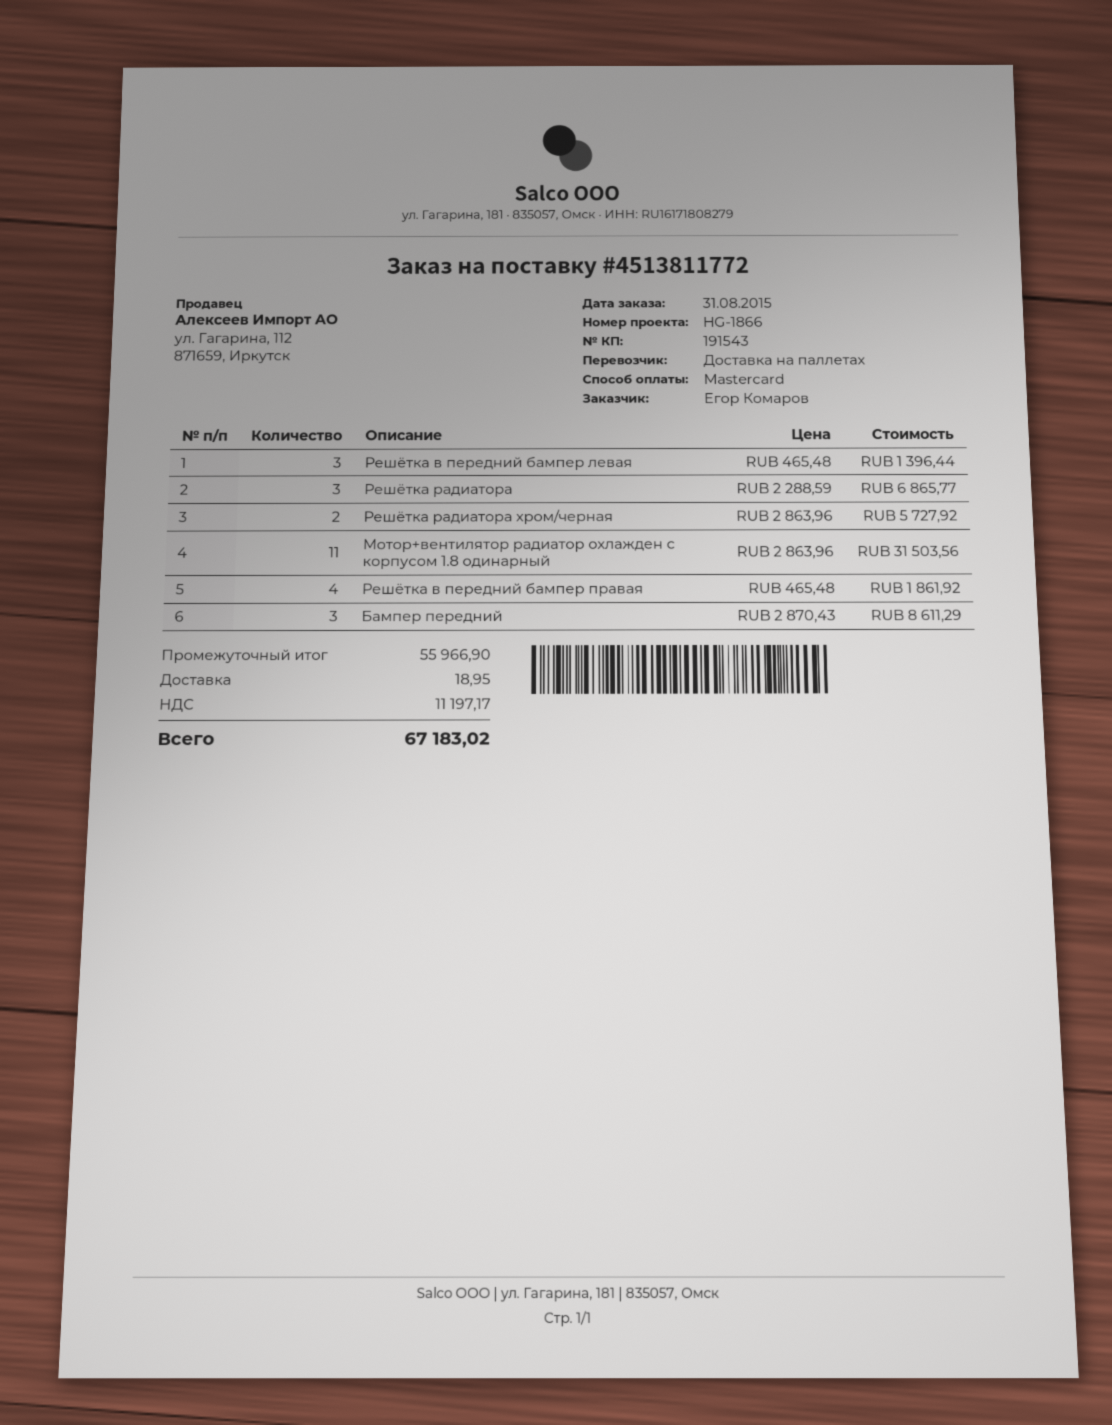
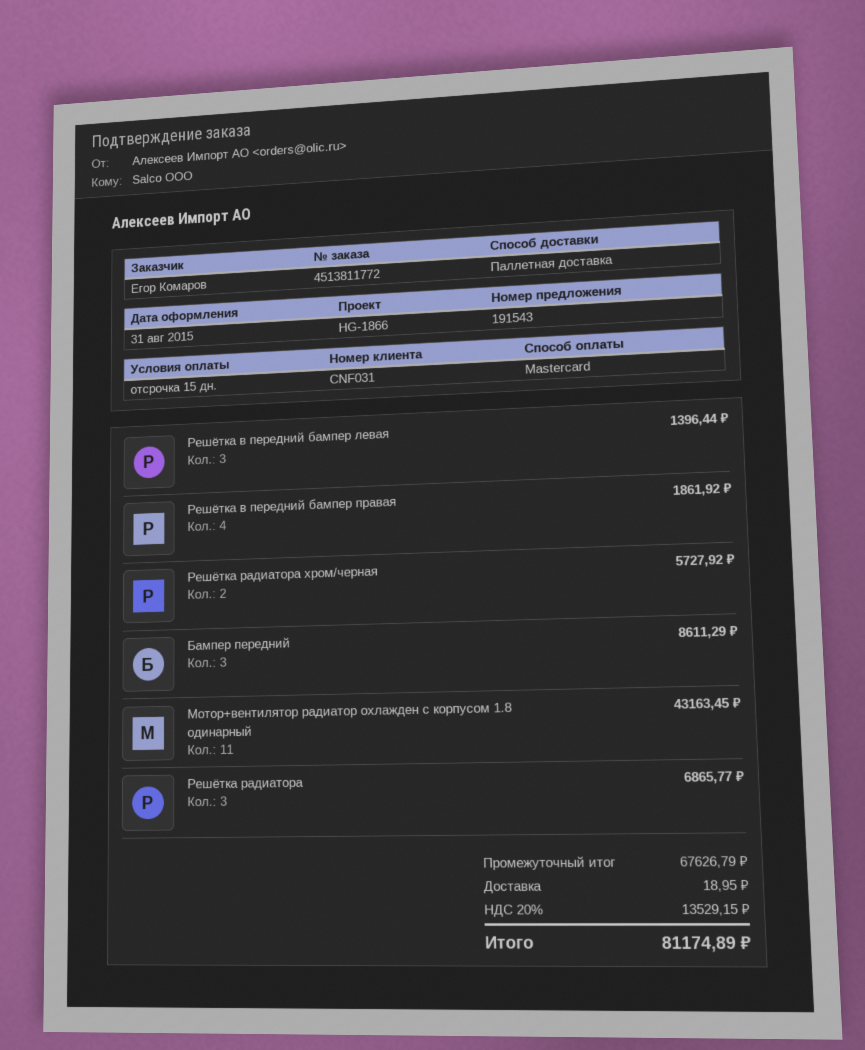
Мотор+вентилятор радиатор охлажден с корпусом 1.8 одинарный: 11 for 31503.56 -> 11 for 43163.45
subtotal: 55966.90 -> 67626.79
tax: 11197.17 -> 13529.15
total: 67183.02 -> 81174.89

